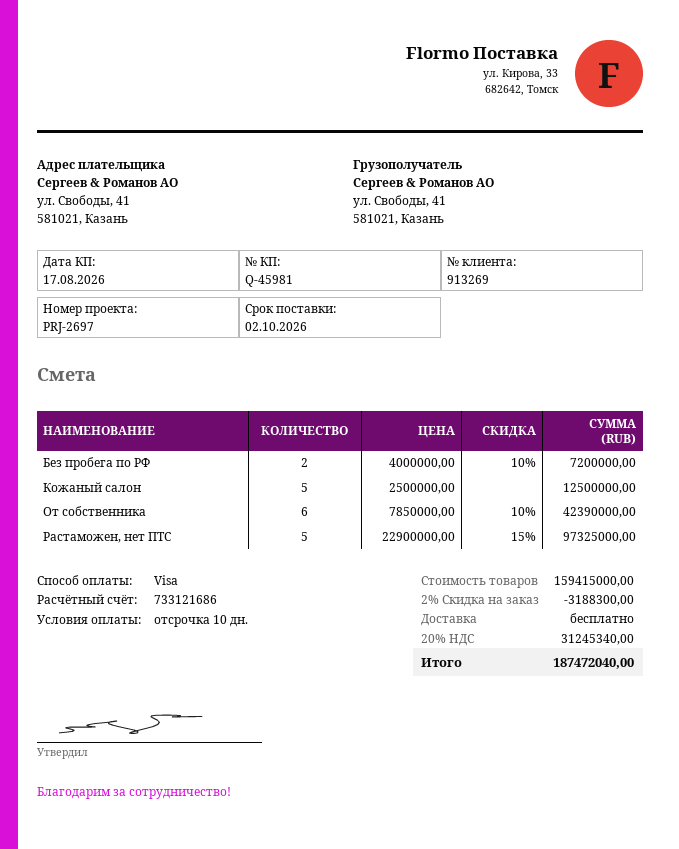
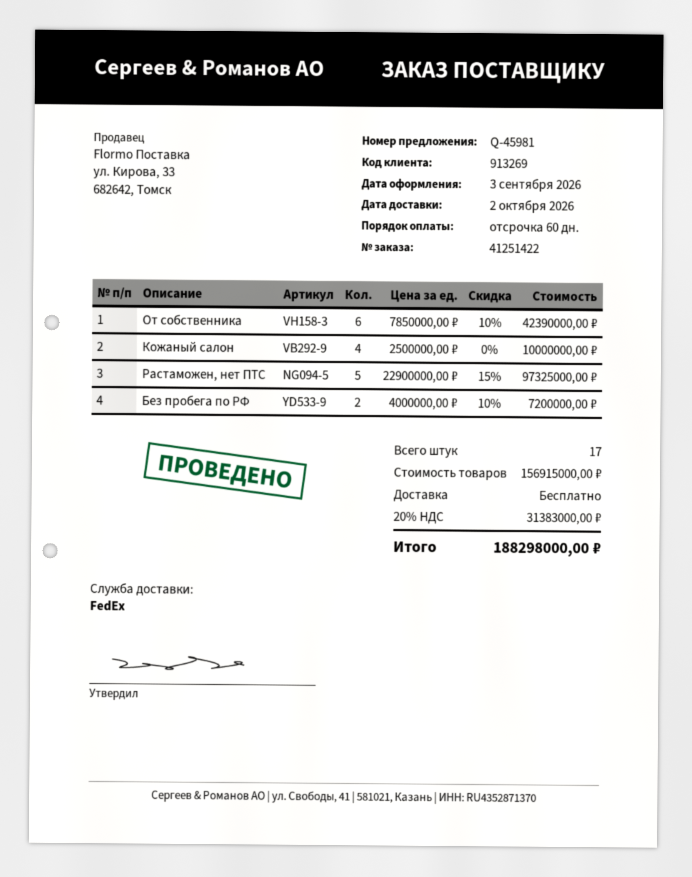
payment terms: 10 days -> 60 days
Кожаный салон: 5 x 2500000.00 = 12500000.00 -> 4 x 2500000.00 = 10000000.00
subtotal: 159415000.00 -> 156915000.00
discount: 2% = 3188300.00 -> none
tax: 20% = 31245340.00 -> 20% = 31383000.00
total: 187472040.00 -> 188298000.00

